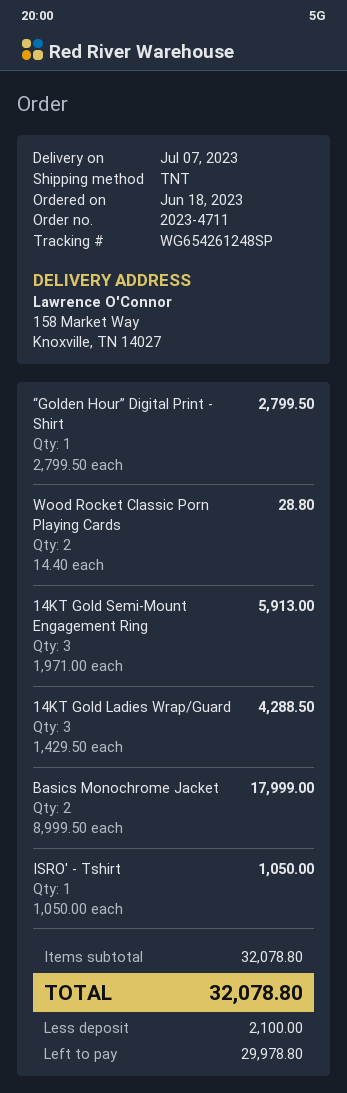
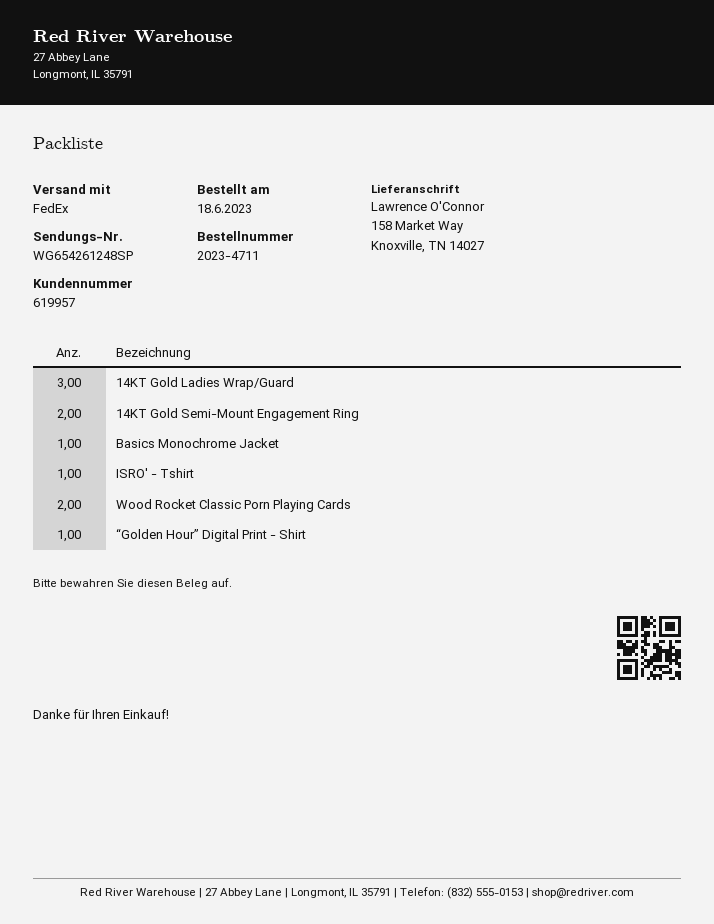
shipping method: TNT -> FedEx
14KT Gold Semi-Mount Engagement Ring: 3 -> 2
Basics Monochrome Jacket: 2 -> 1

